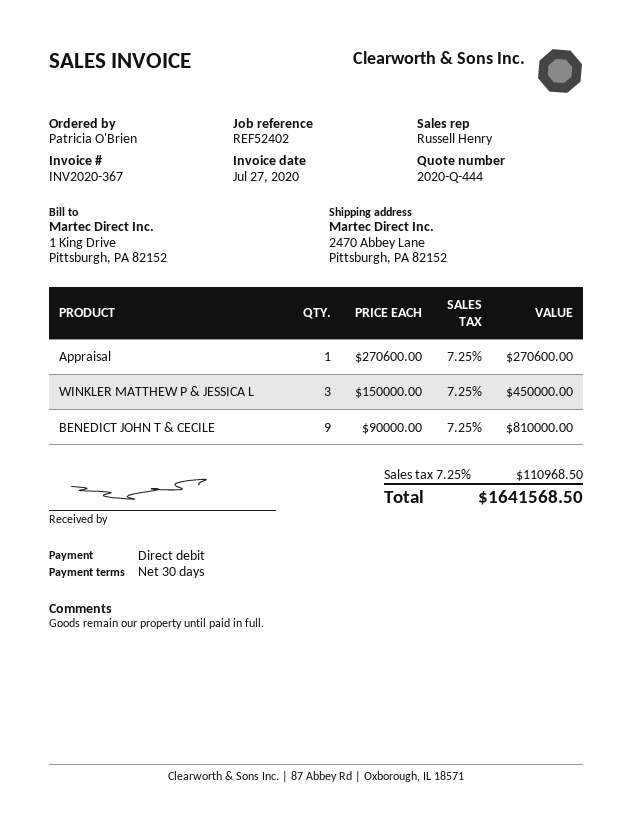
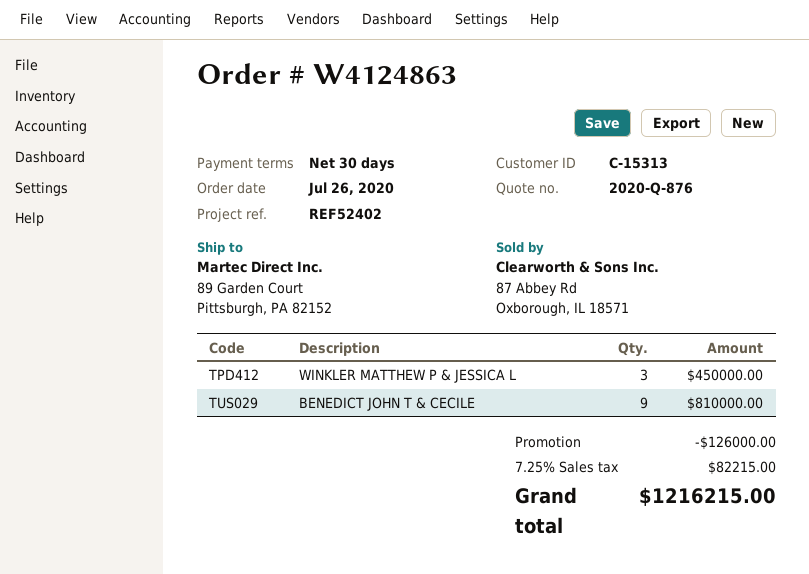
quote number: 2020-Q-444 -> 2020-Q-876
ship to: 2470 Abbey Lane, Pittsburgh, PA 82152 -> 89 Garden Court, Pittsburgh, PA 82152
Appraisal: 1 for 270600.00 -> none
discount: none -> 126000.00
tax: 7.25% = 110968.50 -> 7.25% = 82215.00
total: 1641568.50 -> 1216215.00

